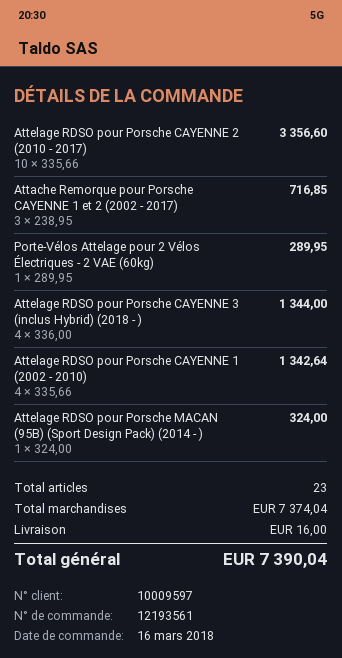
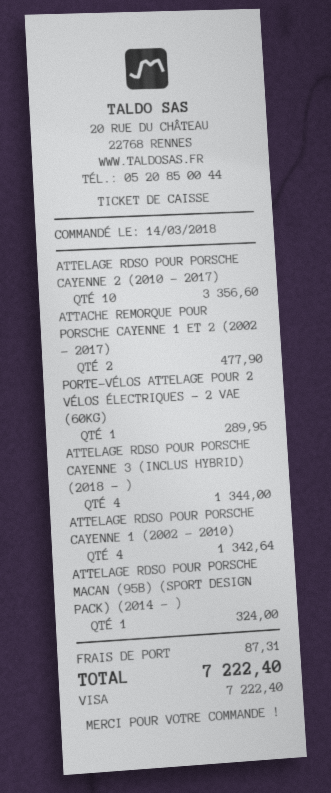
order date: 2018-03-16 -> 2018-03-14
Attache Remorque pour Porsche CAYENNE 1 et 2 (2002 - 2017): 3 for 716.85 -> 2 for 477.90
shipping: 16.00 -> 87.31
total: 7390.04 -> 7222.40

